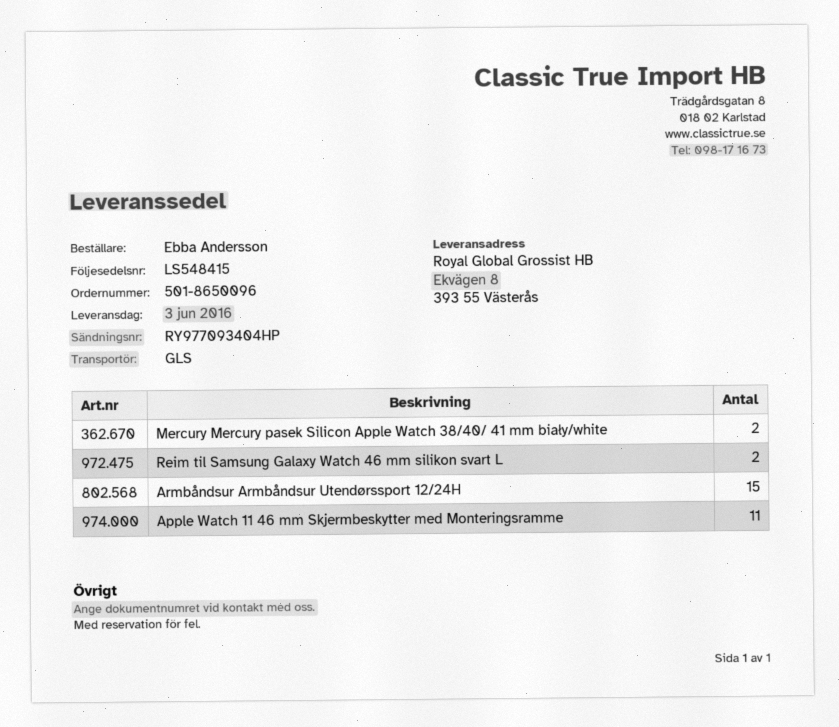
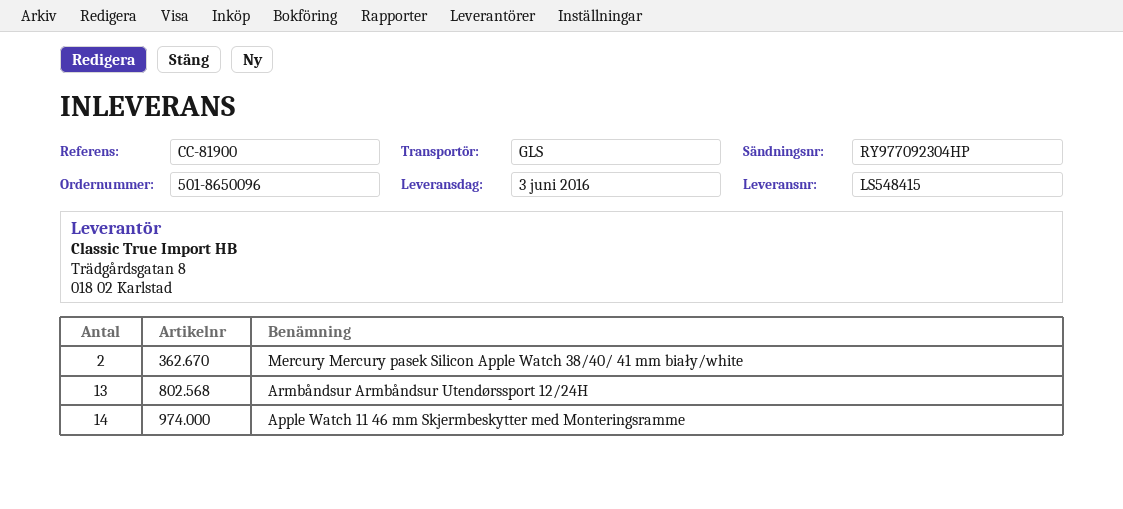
tracking number: RY977093404HP -> RY977092304HP
Reim til Samsung Galaxy Watch 46 mm silikon svart L: 2 -> none
Armbåndsur Armbåndsur Utendørssport 12/24H: 15 -> 13
Apple Watch 11 46 mm Skjermbeskytter med Monteringsramme: 11 -> 14

